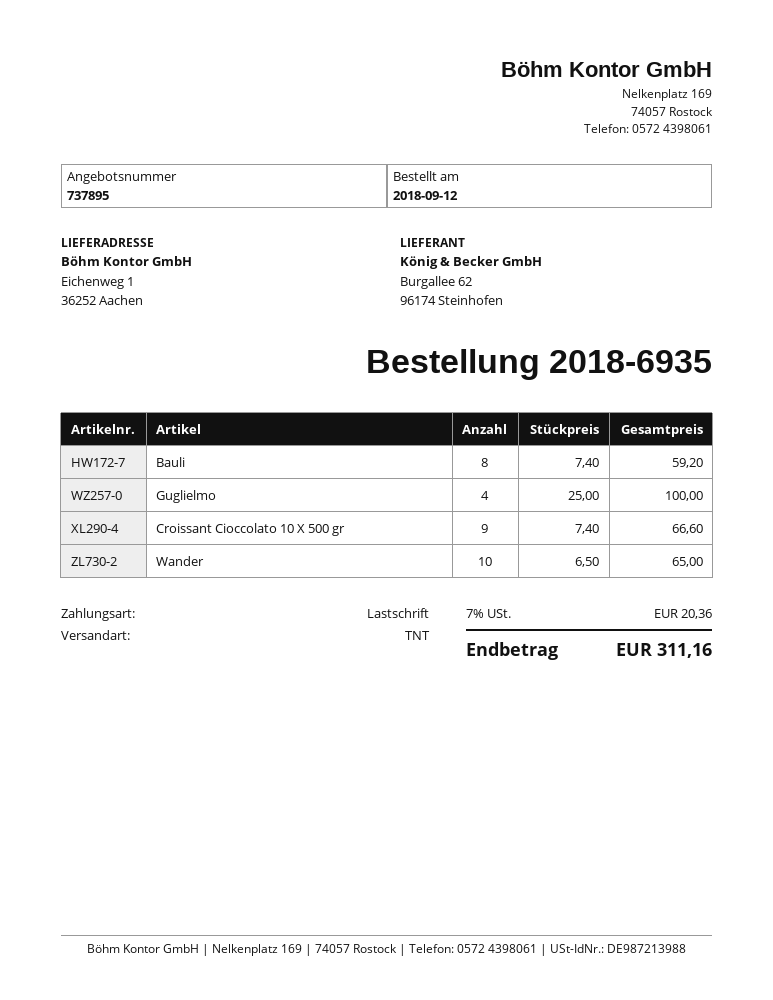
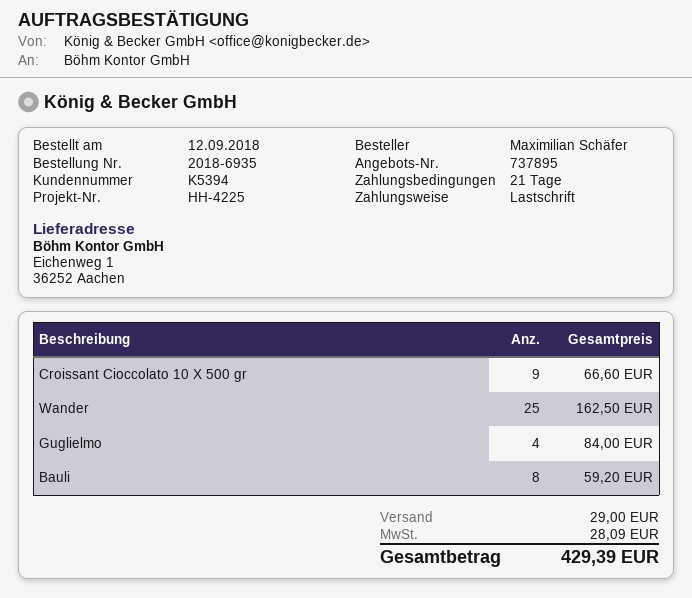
Guglielmo: 4 for 100.00 -> 4 for 84.00
Wander: 10 for 65.00 -> 25 for 162.50
shipping: none -> 29.00
tax: 20.36 -> 28.09
total: 311.16 -> 429.39

